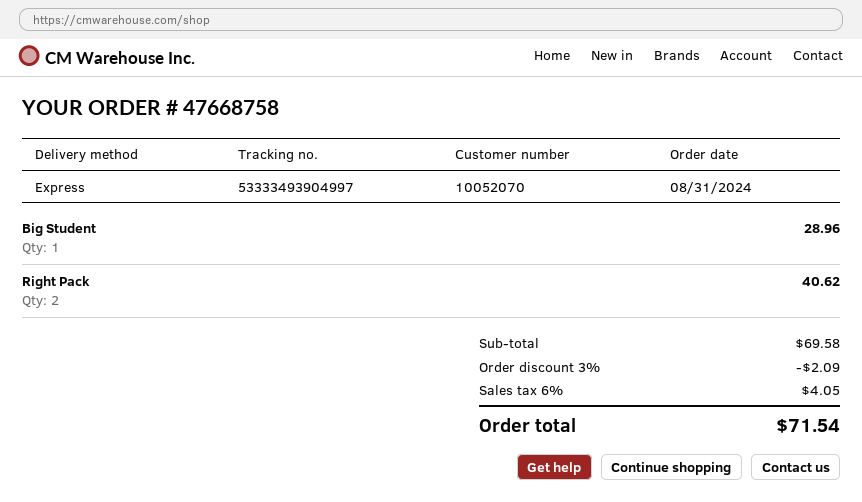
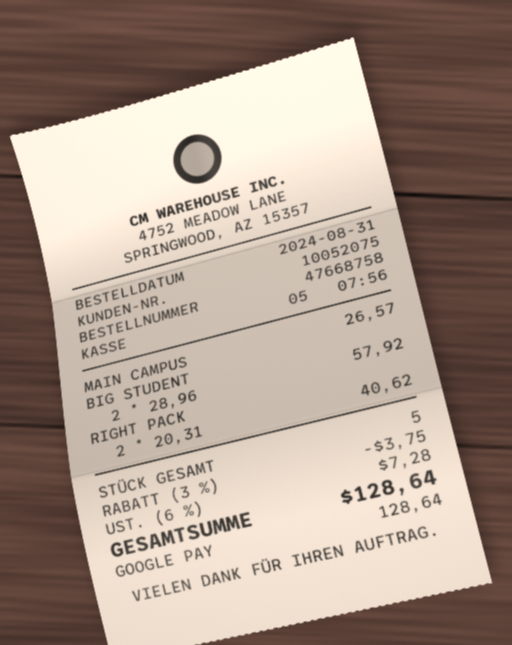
customer number: 10052070 -> 10052075
Big Student: 1 for 28.96 -> 2 for 57.92
MAIN CAMPUS: none -> 1 for 26.57
discount: 3% = 2.09 -> 3% = 3.75
tax: 6% = 4.05 -> 6% = 7.28
total: 71.54 -> 128.64

